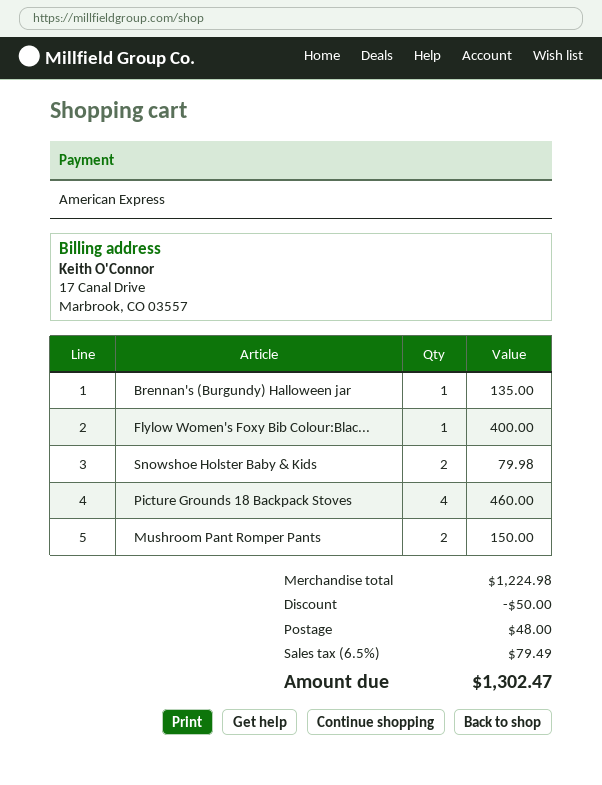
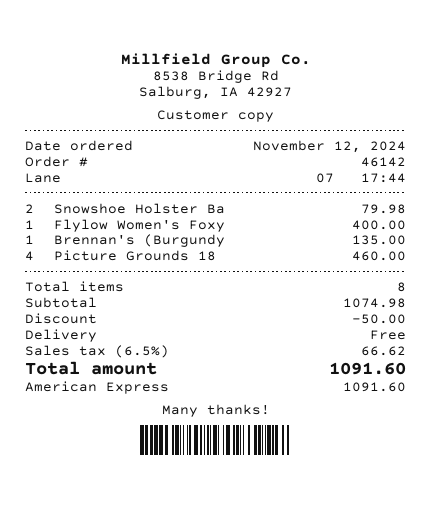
Mushroom Pant Romper Pants: 2 for 150.00 -> none
subtotal: 1224.98 -> 1074.98
shipping: 48.00 -> 0.00
tax: 6.5% = 79.49 -> 6.5% = 66.62
total: 1302.47 -> 1091.60

